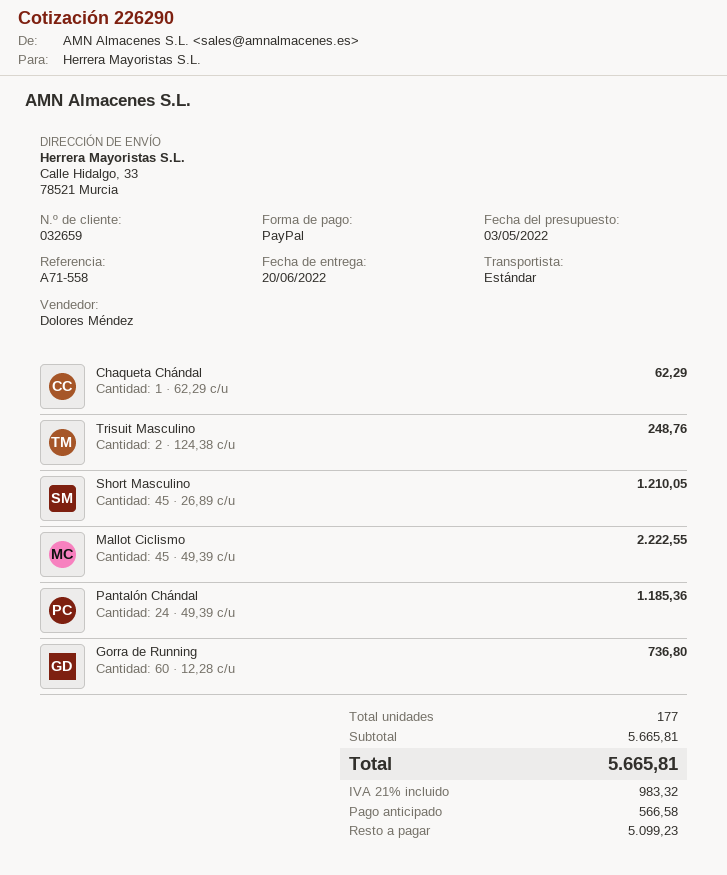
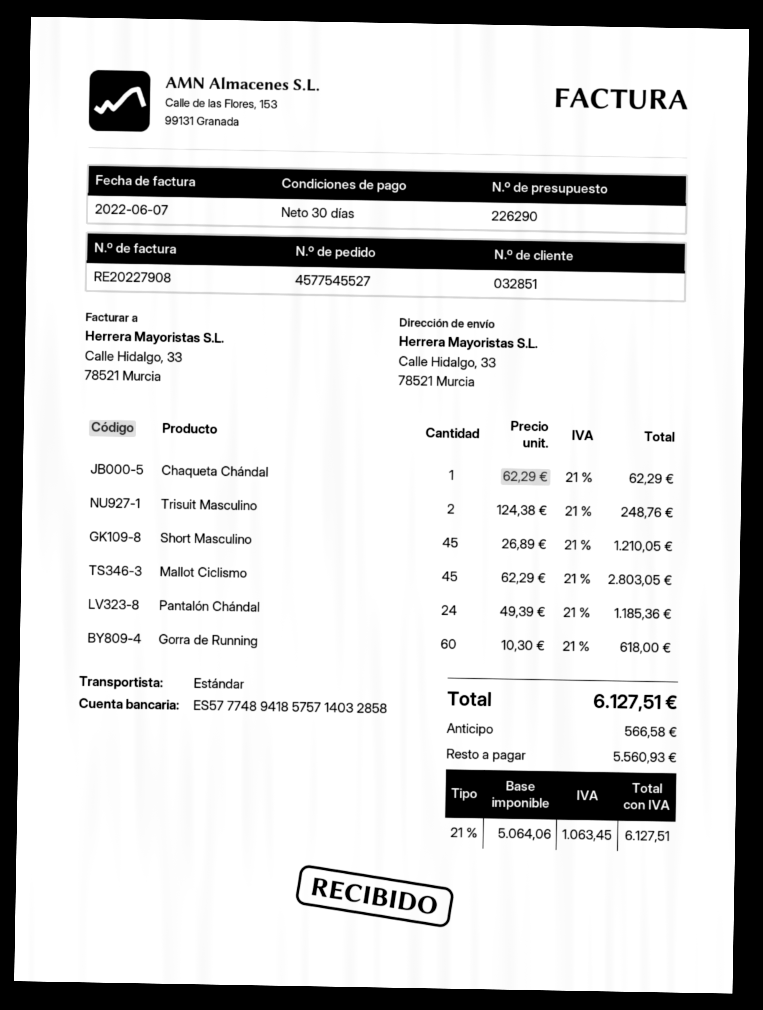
customer number: 032659 -> 032851
Mallot Ciclismo: 45 x 49.39 = 2222.55 -> 45 x 62.29 = 2803.05
Gorra de Running: 60 x 12.28 = 736.80 -> 60 x 10.30 = 618.00
tax: 21% = 983.32 -> 21% = 1063.45
total: 5665.81 -> 6127.51
balance: 5099.23 -> 5560.93

